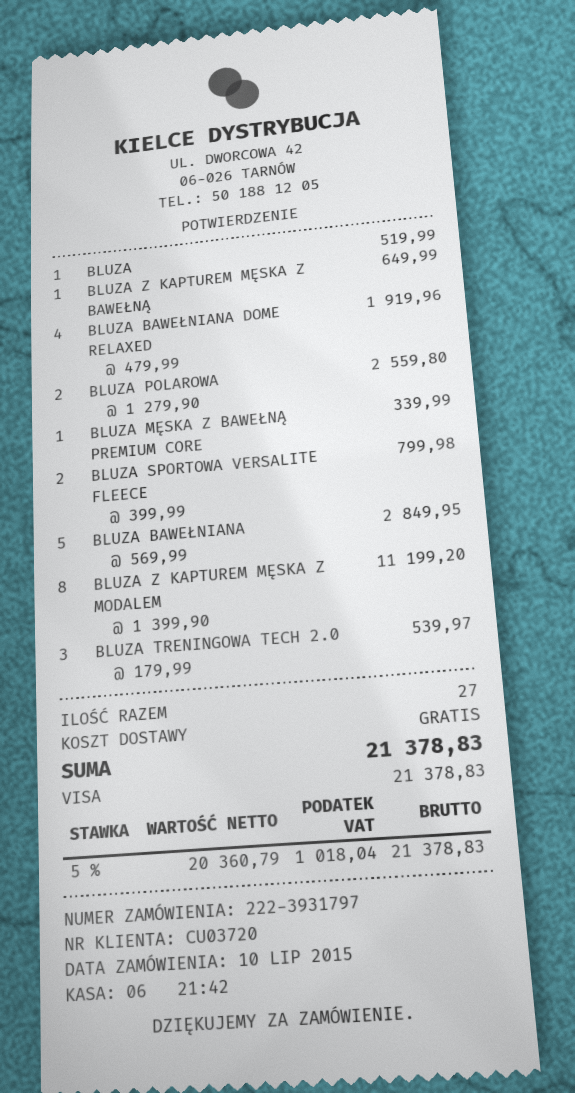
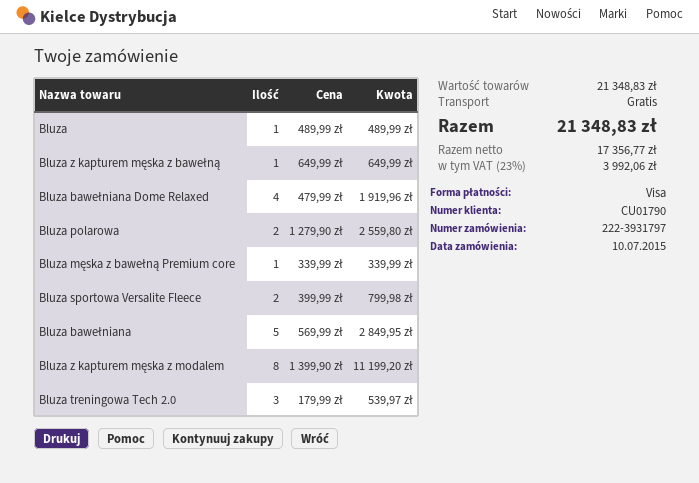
customer number: CU03720 -> CU01790
BLUZA: 1 x 519.99 = 519.99 -> 1 x 489.99 = 489.99
net: 20360.79 -> 17356.77
tax: 5% = 1018.04 -> 23% = 3992.06
total: 21378.83 -> 21348.83

